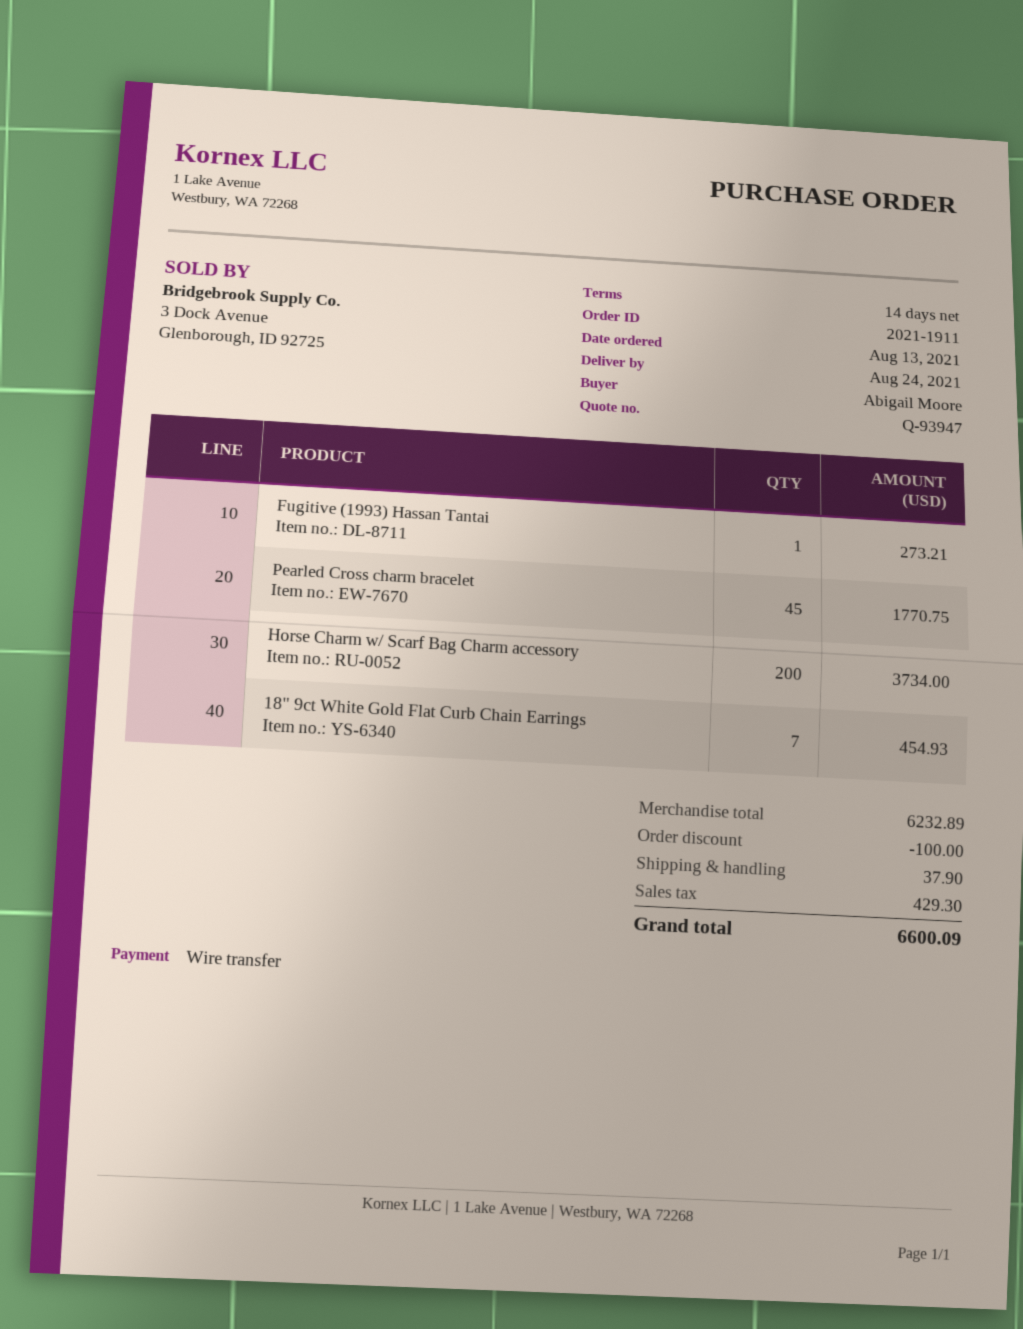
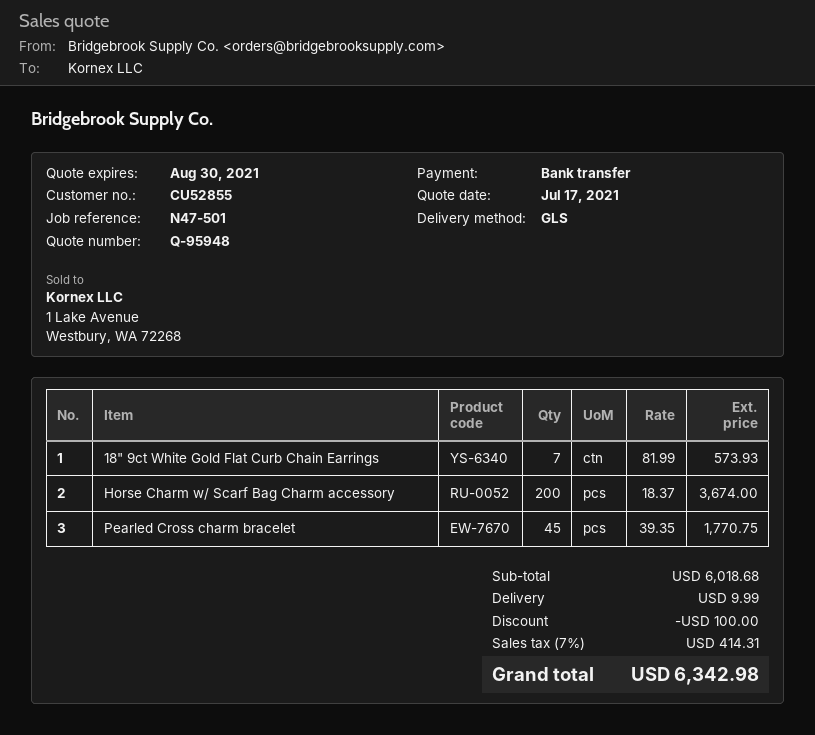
quote number: Q-93947 -> Q-95948
Fugitive (1993) Hassan Tantai: 1 for 273.21 -> none
Horse Charm w/ Scarf Bag Charm accessory: 200 for 3734.00 -> 200 for 3674.00
18" 9ct White Gold Flat Curb Chain Earrings: 7 for 454.93 -> 7 for 573.93
subtotal: 6232.89 -> 6018.68
shipping: 37.90 -> 9.99
tax: 429.30 -> 414.31
total: 6600.09 -> 6342.98

